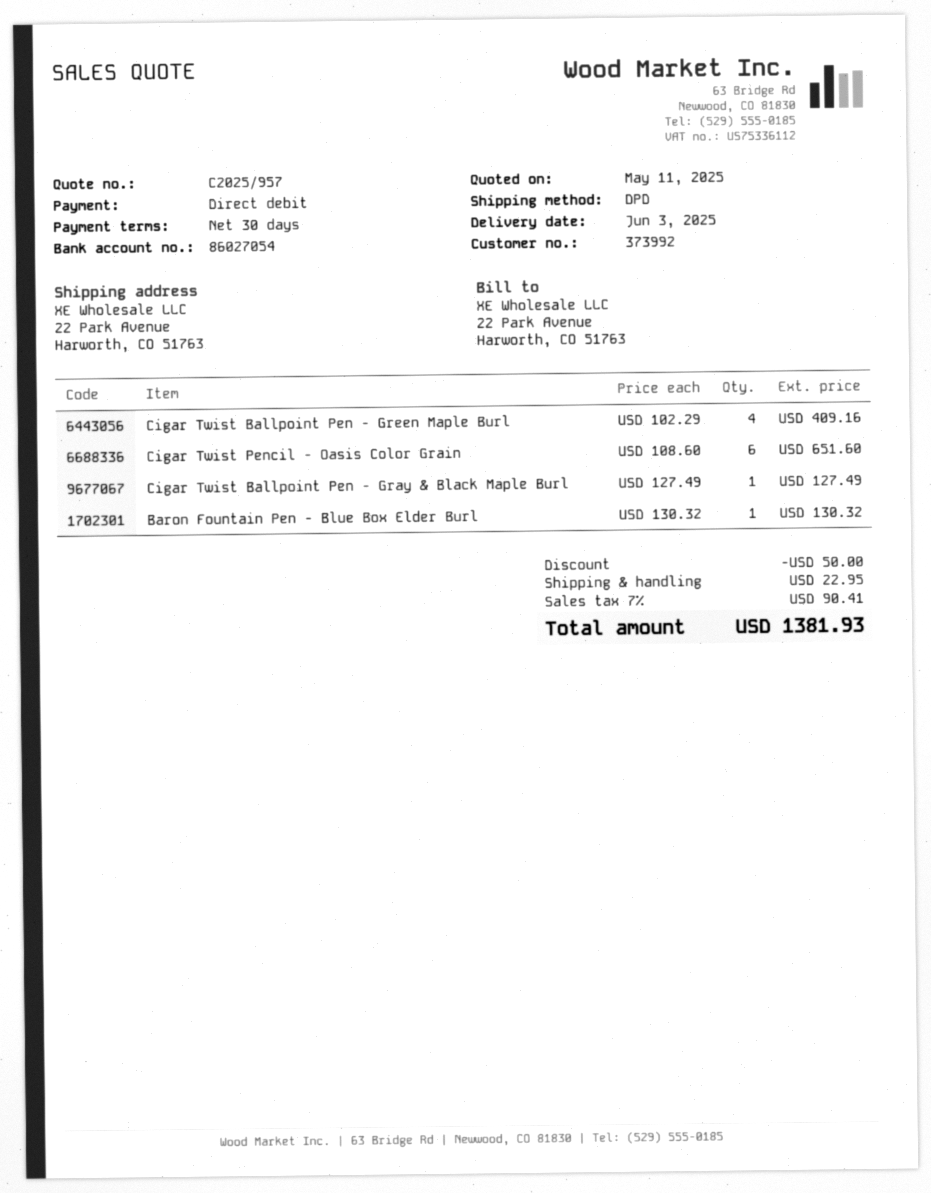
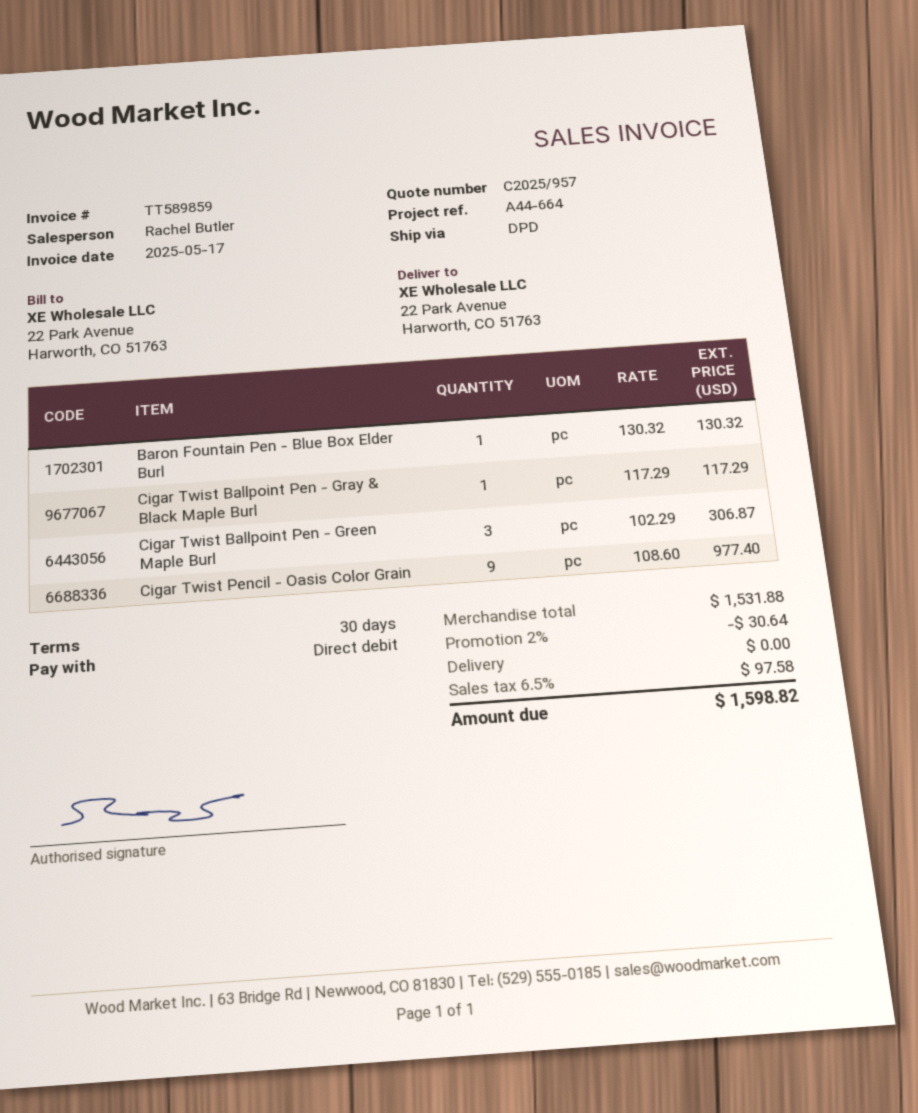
Cigar Twist Ballpoint Pen - Green Maple Burl: 4 x 102.29 = 409.16 -> 3 x 102.29 = 306.87
Cigar Twist Pencil - Oasis Color Grain: 6 x 108.60 = 651.60 -> 9 x 108.60 = 977.40
Cigar Twist Ballpoint Pen - Gray & Black Maple Burl: 1 x 127.49 = 127.49 -> 1 x 117.29 = 117.29
discount: 50.00 -> 30.64
shipping: 22.95 -> 0.00
tax: 7% = 90.41 -> 6.5% = 97.58
total: 1381.93 -> 1598.82

